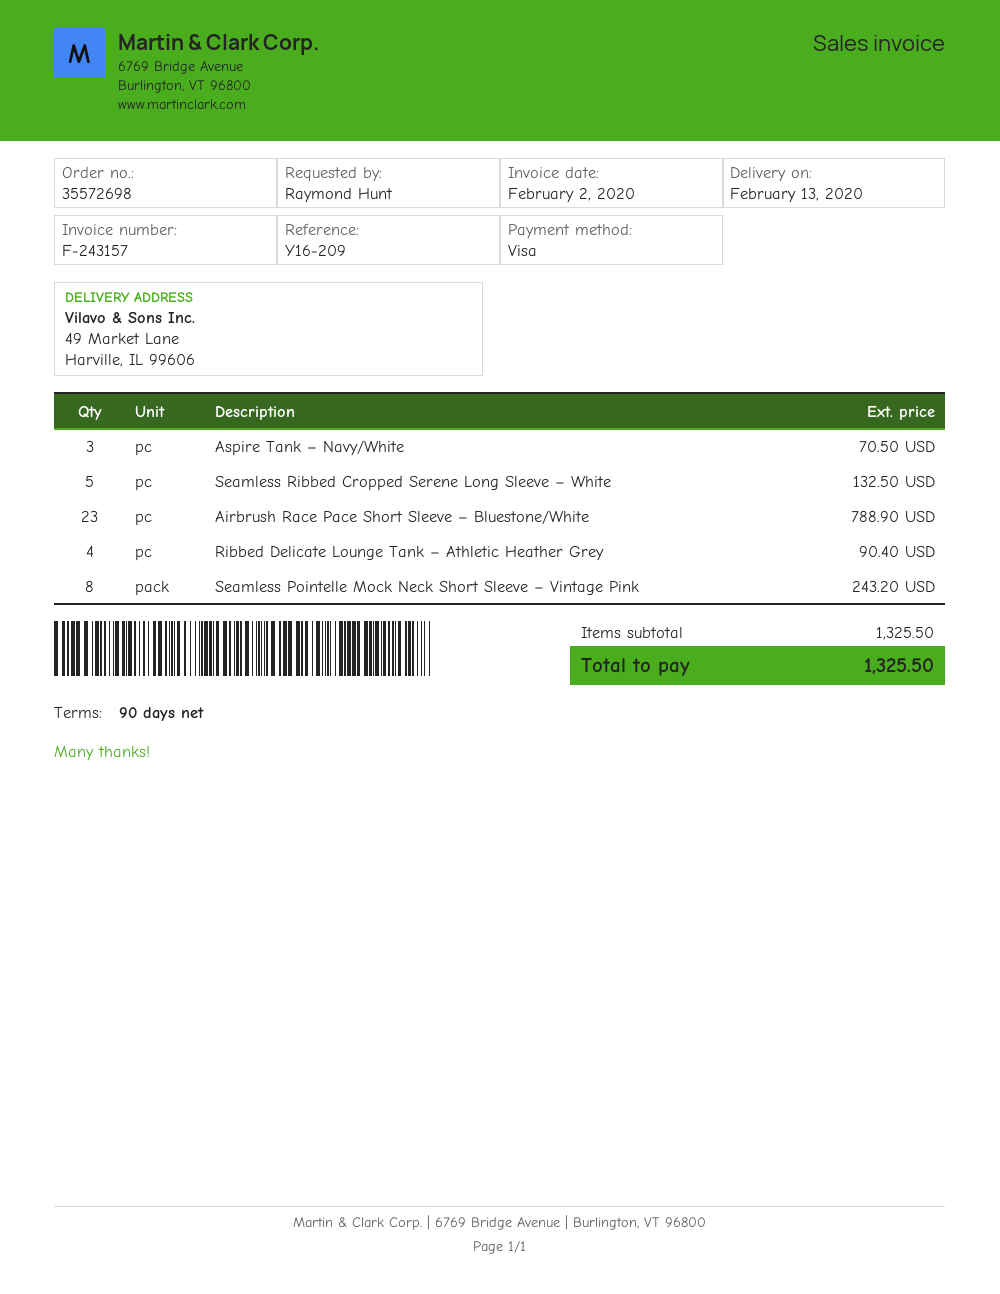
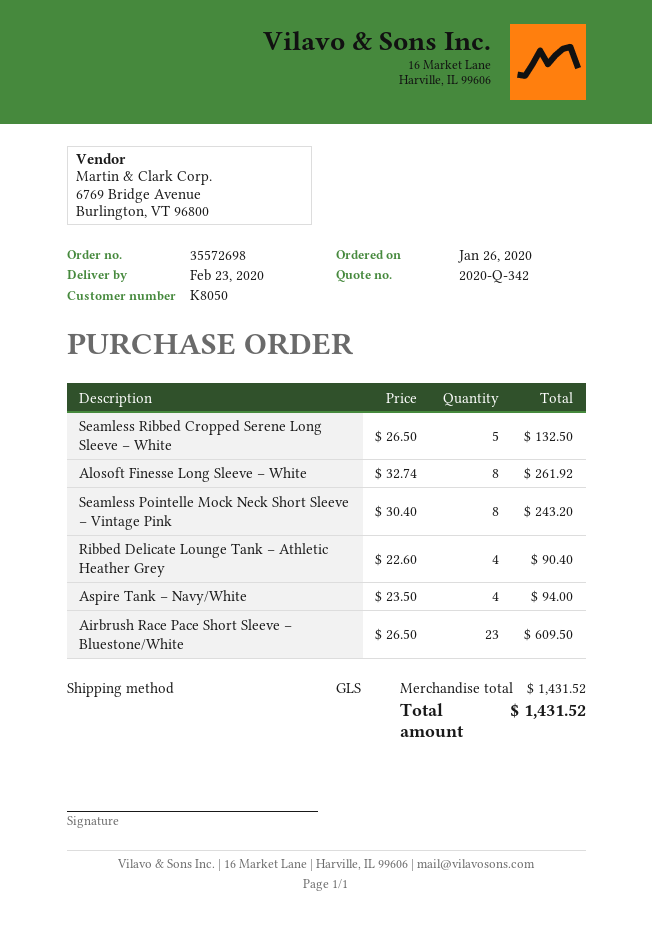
delivery date: 2020-02-13 -> 2020-02-23
Aspire Tank – Navy/White: 3 for 70.50 -> 4 for 94.00
Airbrush Race Pace Short Sleeve – Bluestone/White: 23 for 788.90 -> 23 for 609.50
Alosoft Finesse Long Sleeve – White: none -> 8 for 261.92
subtotal: 1325.50 -> 1431.52
total: 1325.50 -> 1431.52

